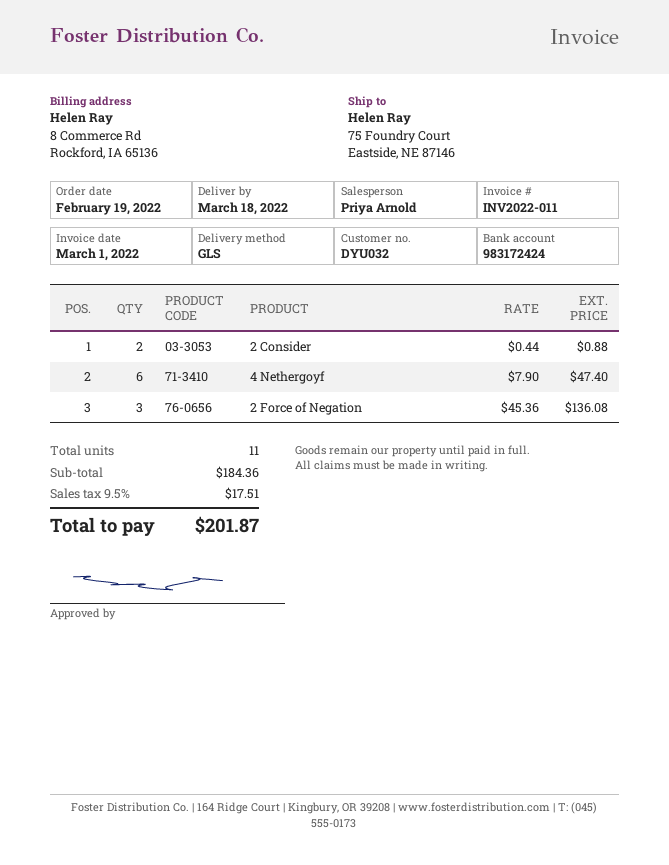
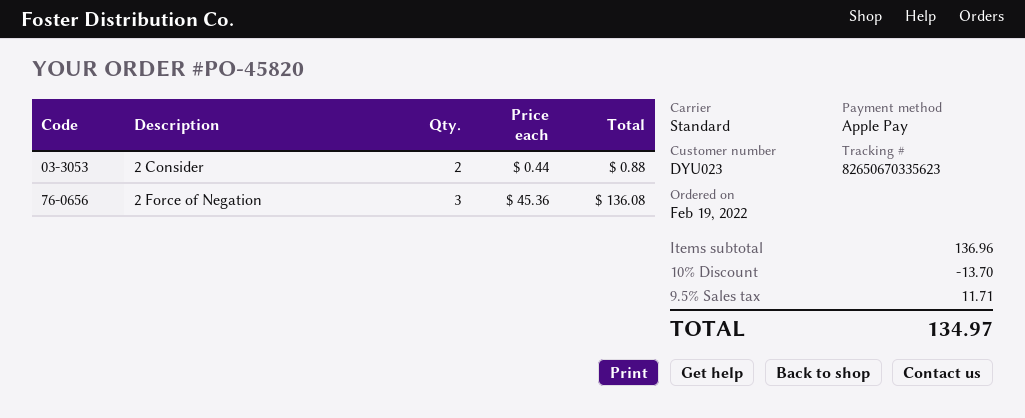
customer number: DYU032 -> DYU023
shipping method: GLS -> standard
4 Nethergoyf: 6 x 7.90 = 47.40 -> none
subtotal: 184.36 -> 136.96
discount: none -> 10% = 13.70
tax: 9.5% = 17.51 -> 9.5% = 11.71
total: 201.87 -> 134.97

